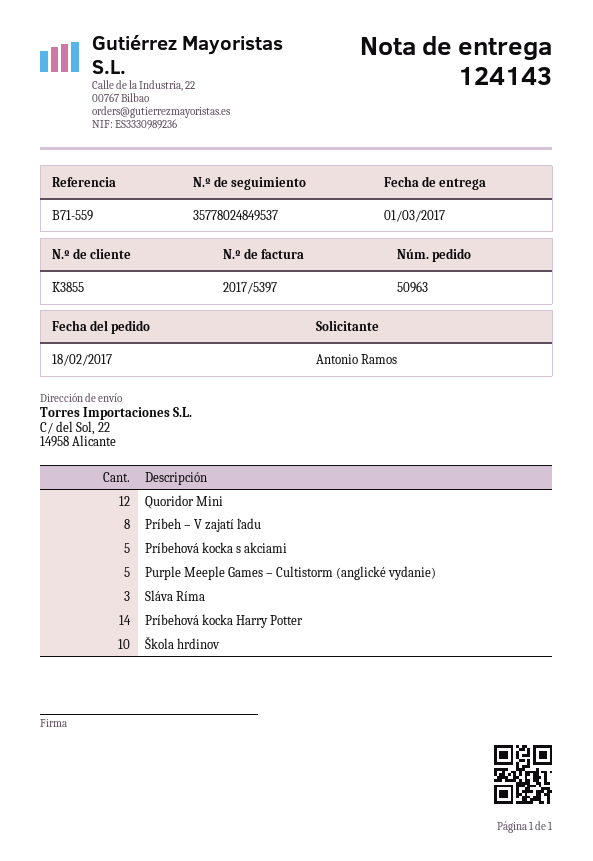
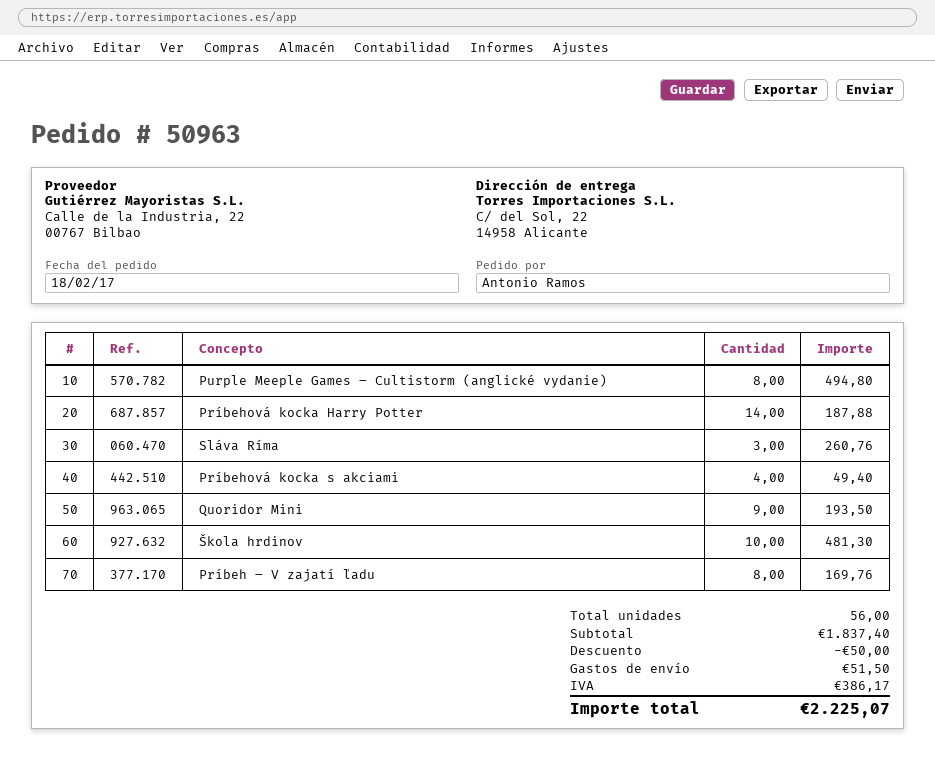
Quoridor Mini: 12 -> 9
Príbehová kocka s akciami: 5 -> 4
Purple Meeple Games – Cultistorm (anglické vydanie): 5 -> 8

